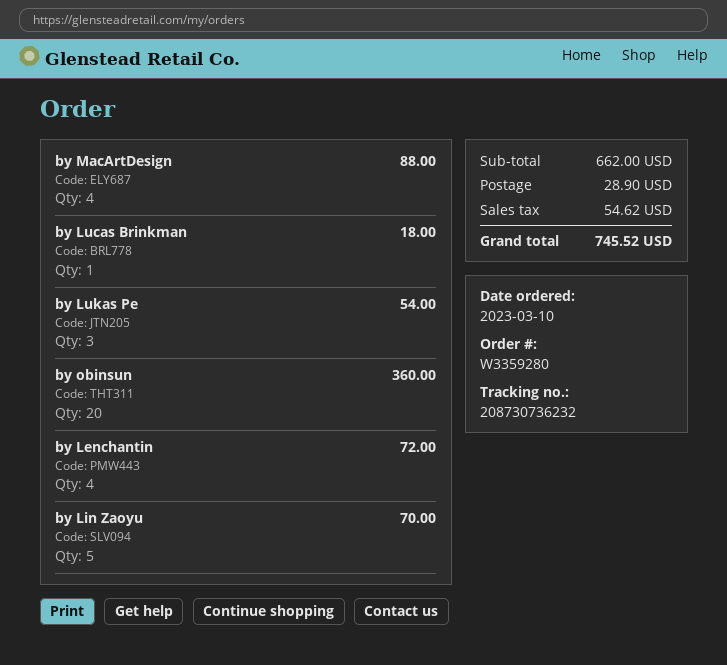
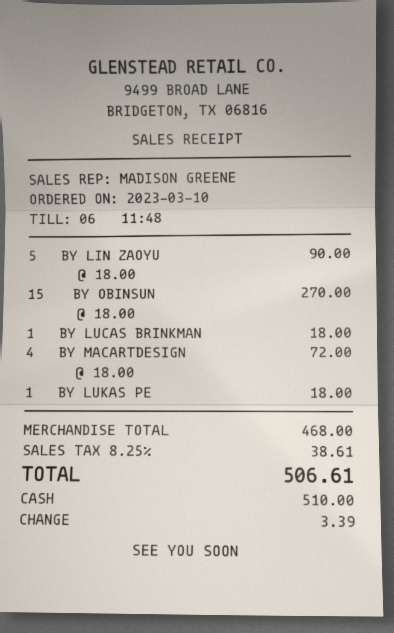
by MacArtDesign: 4 for 88.00 -> 4 for 72.00
by Lukas Pe: 3 for 54.00 -> 1 for 18.00
by obinsun: 20 for 360.00 -> 15 for 270.00
by Lenchantin: 4 for 72.00 -> none
by Lin Zaoyu: 5 for 70.00 -> 5 for 90.00
subtotal: 662.00 -> 468.00
shipping: 28.90 -> none
tax: 54.62 -> 38.61
total: 745.52 -> 506.61

